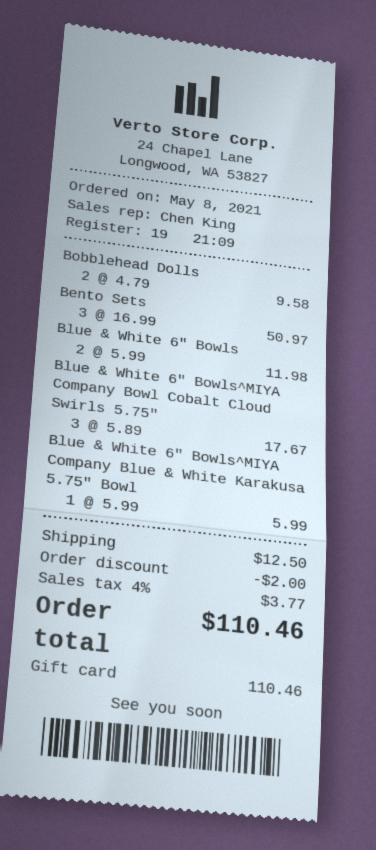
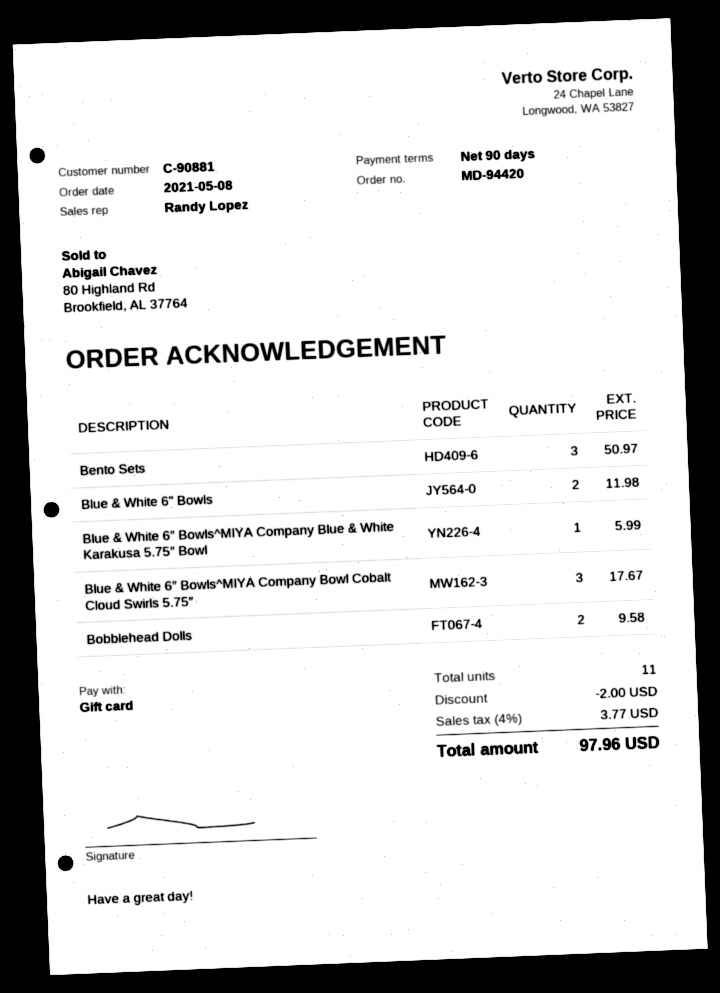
sales rep: Chen King -> Randy Lopez
shipping: 12.50 -> none
total: 110.46 -> 97.96

